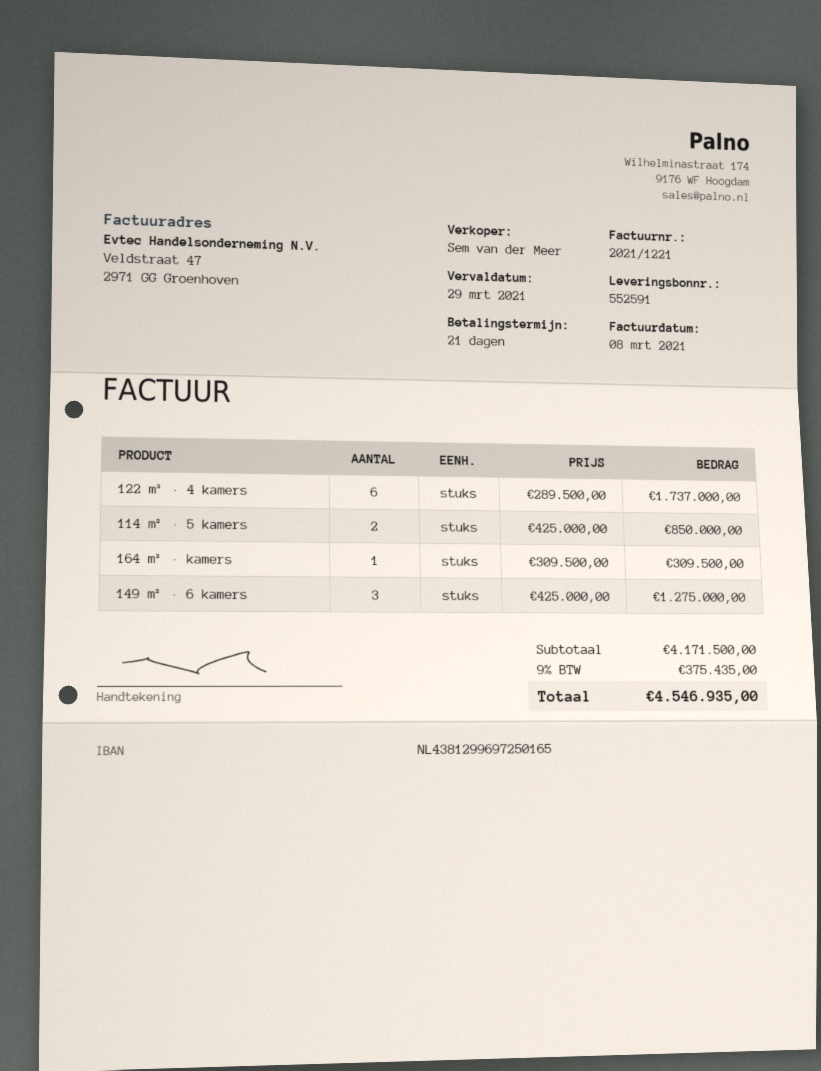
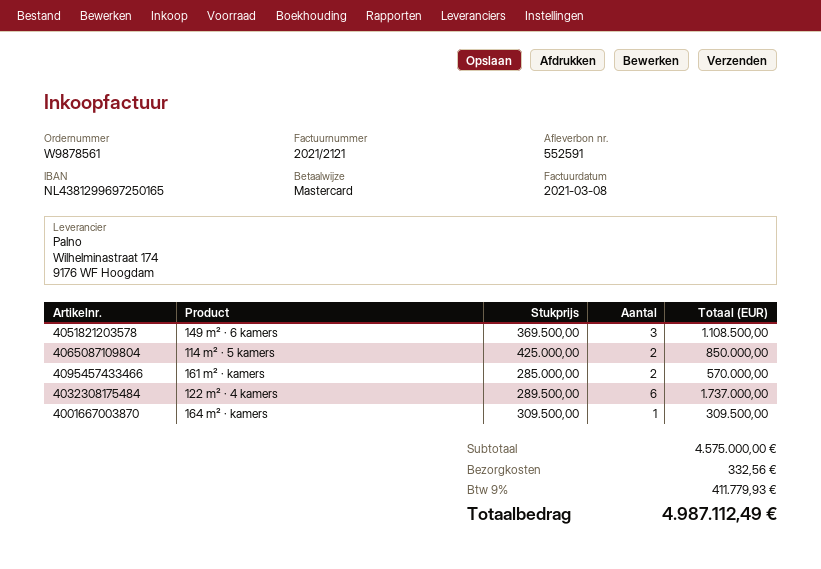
invoice number: 2021/1221 -> 2021/2121
149 m² · 6 kamers: 3 x 425000.00 = 1275000.00 -> 3 x 369500.00 = 1108500.00
161 m² · kamers: none -> 2 x 285000.00 = 570000.00
subtotal: 4171500.00 -> 4575000.00
shipping: none -> 332.56
tax: 9% = 375435.00 -> 9% = 411779.93
total: 4546935.00 -> 4987112.49

